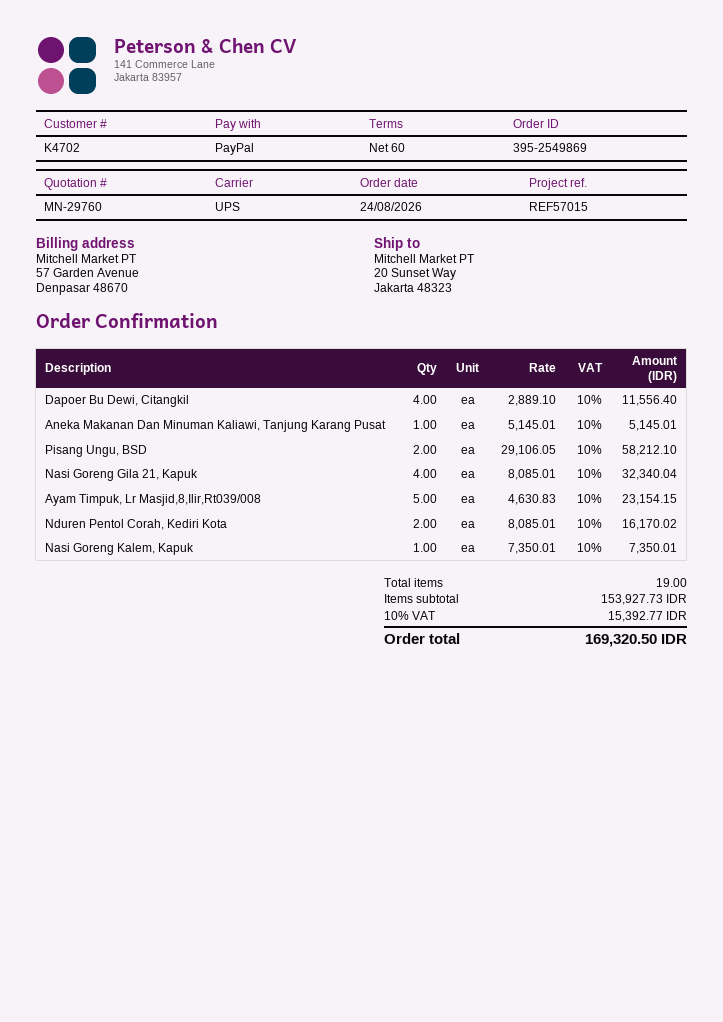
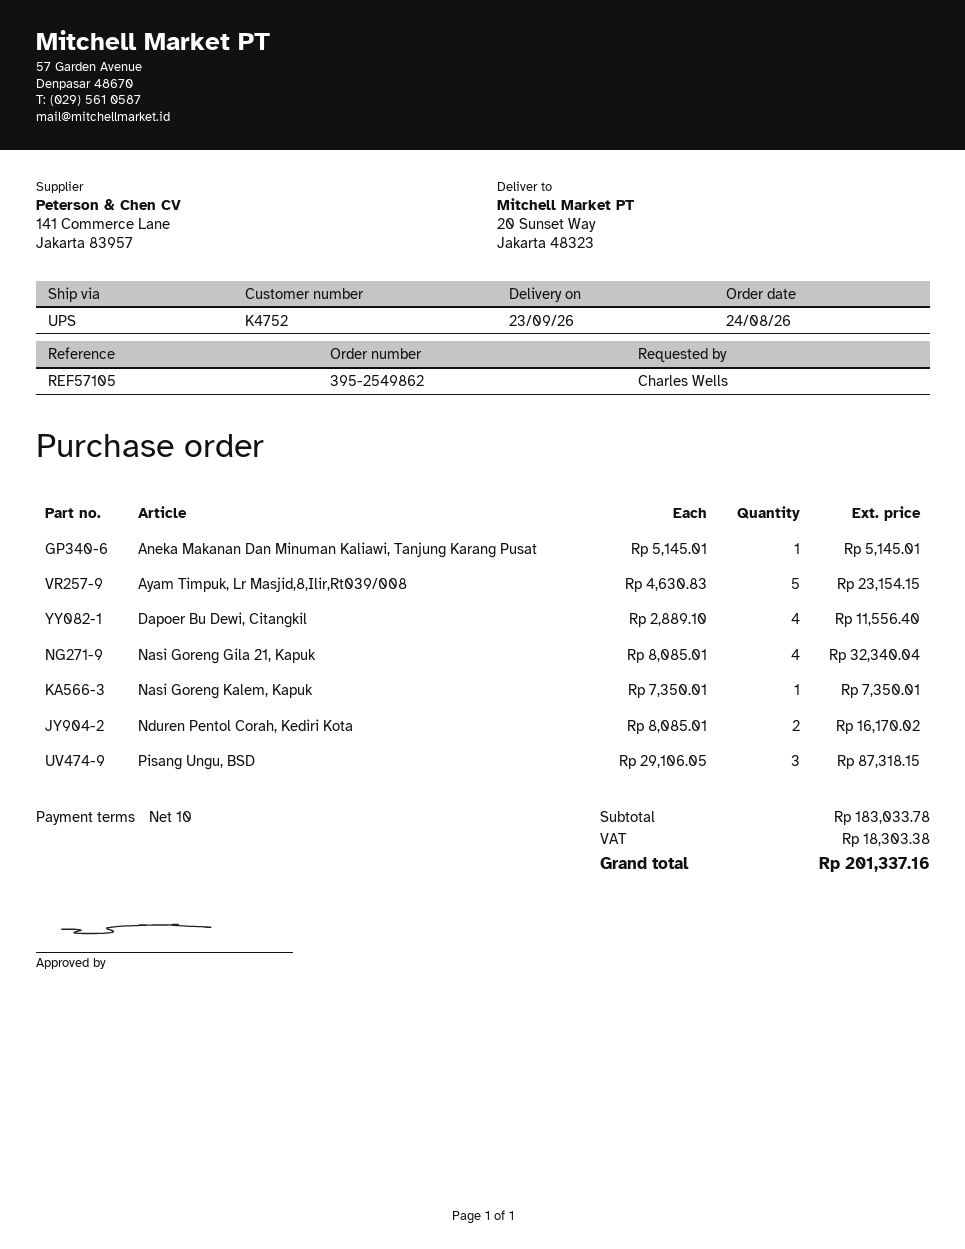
order number: 395-2549869 -> 395-2549862
payment terms: 60 days -> 10 days
customer number: K4702 -> K4752
reference: REF57015 -> REF57105
Pisang Ungu, BSD: 2 x 29106.05 = 58212.10 -> 3 x 29106.05 = 87318.15
subtotal: 153927.73 -> 183033.78
tax: 15392.77 -> 18303.38
total: 169320.50 -> 201337.16

